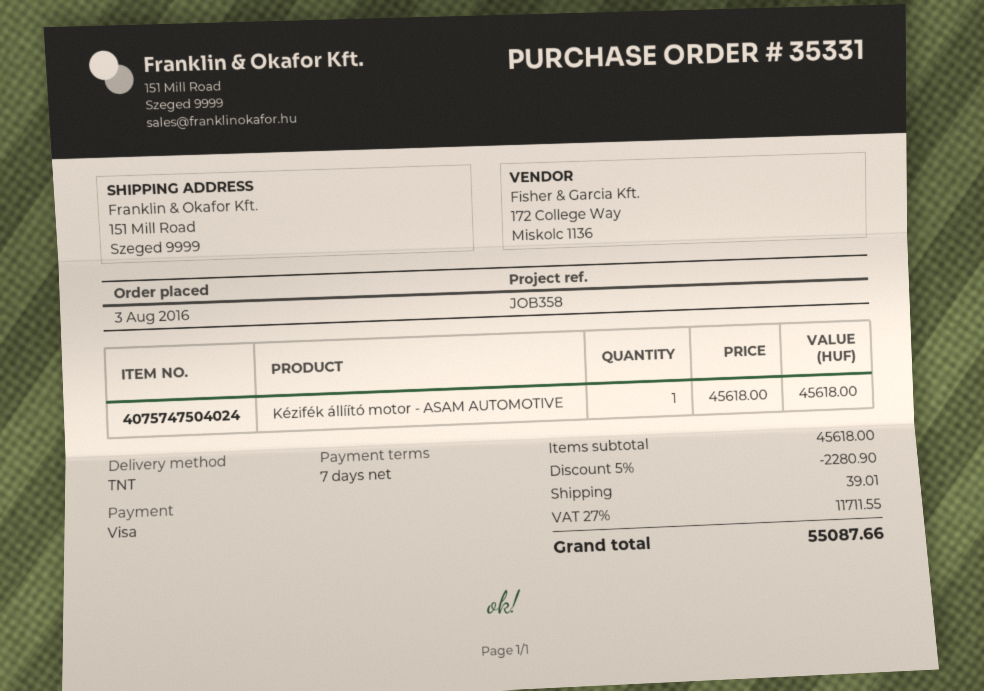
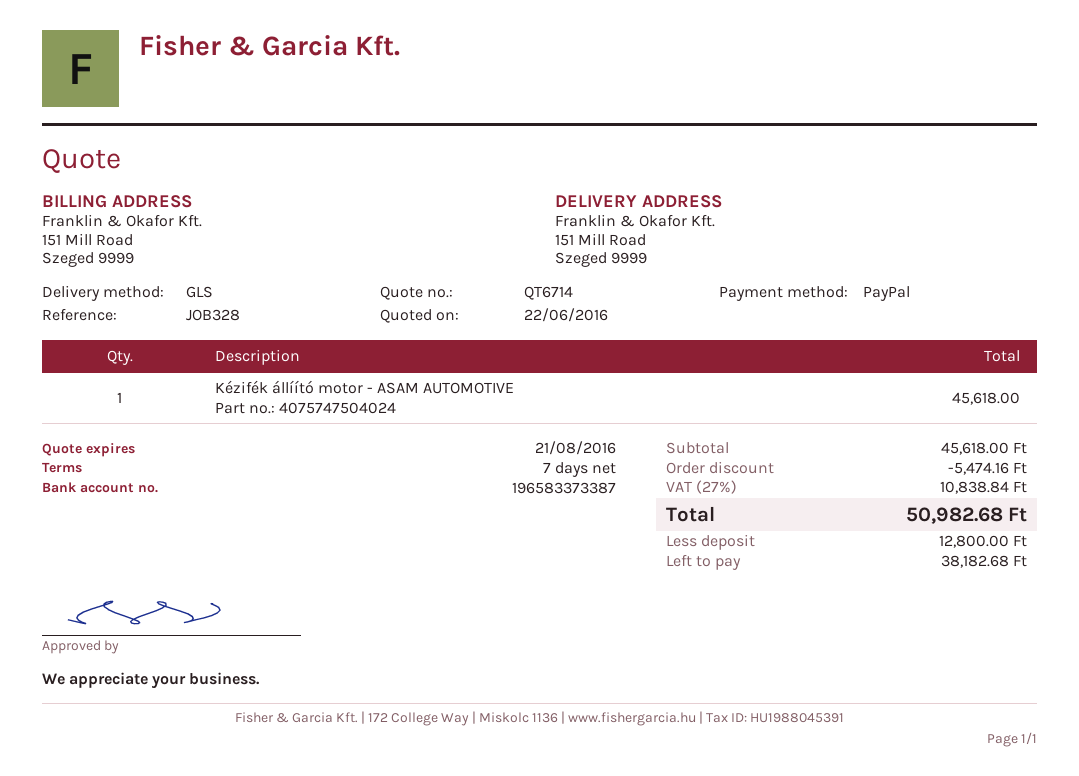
reference: JOB358 -> JOB328
payment method: Visa -> PayPal
shipping method: TNT -> GLS
discount: 2280.90 -> 5474.16
shipping: 39.01 -> none
tax: 27% = 11711.55 -> 27% = 10838.84
total: 55087.66 -> 50982.68

